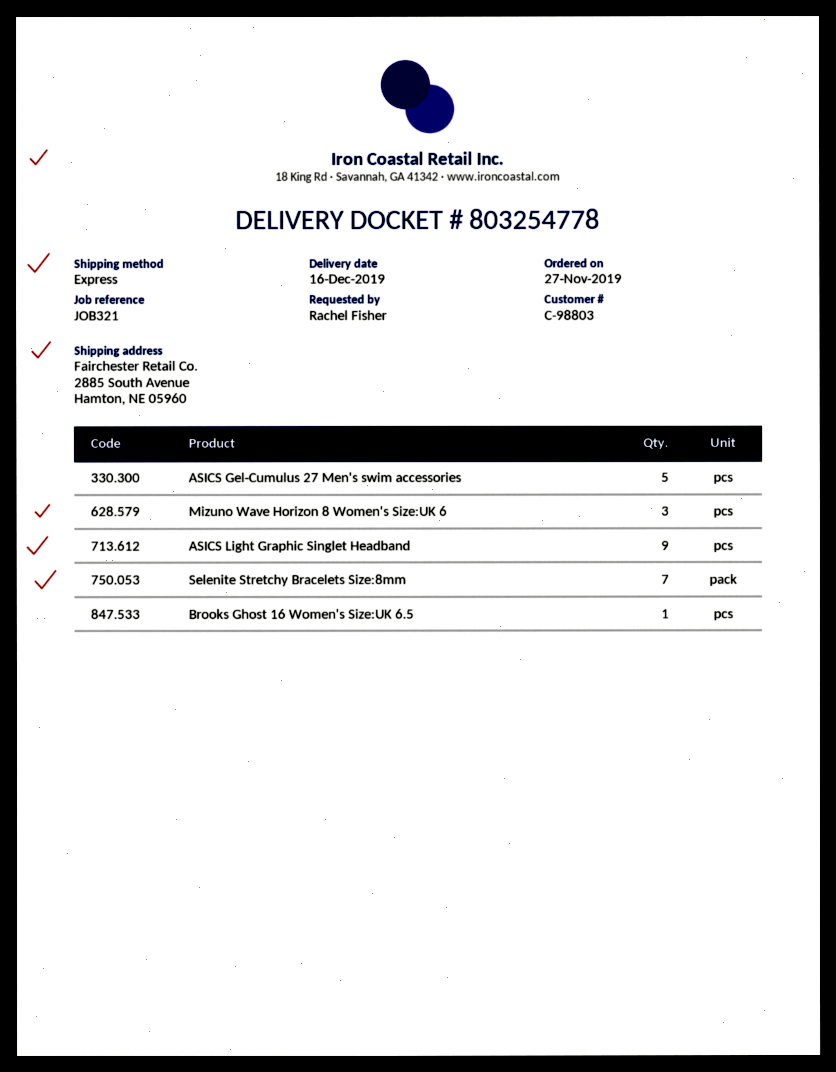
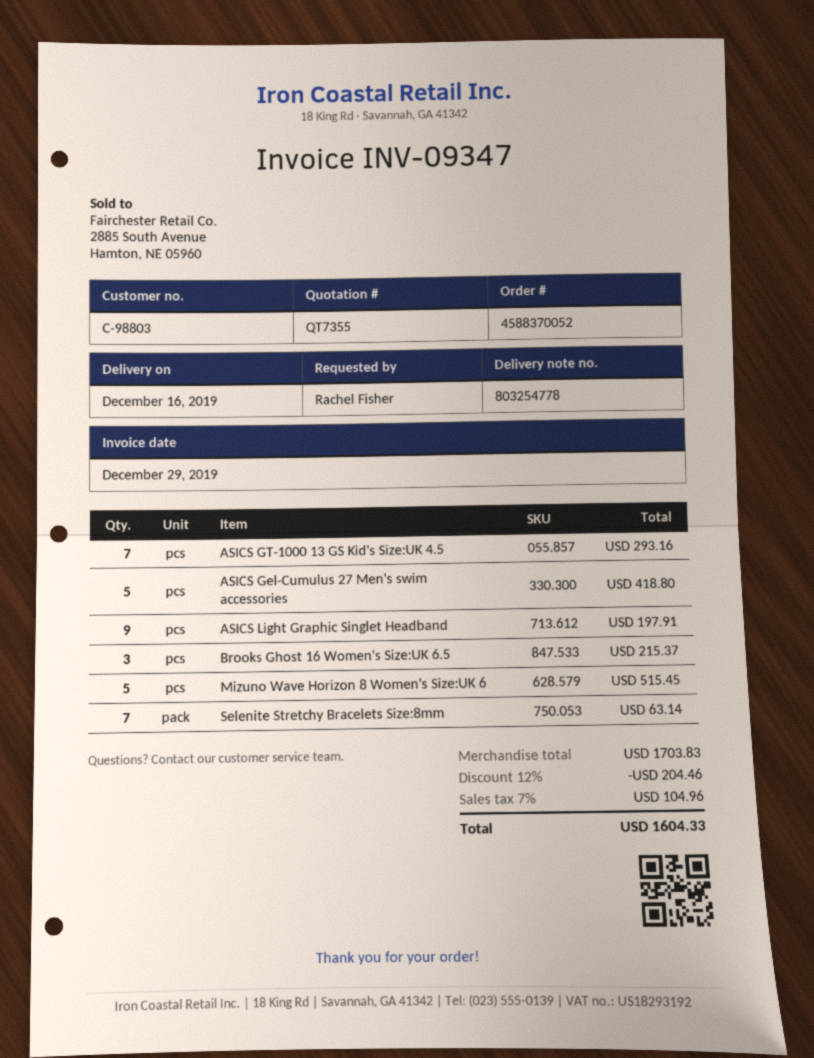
Mizuno Wave Horizon 8 Women's Size:UK 6: 3 -> 5
Brooks Ghost 16 Women's Size:UK 6.5: 1 -> 3
ASICS GT-1000 13 GS Kid's Size:UK 4.5: none -> 7

